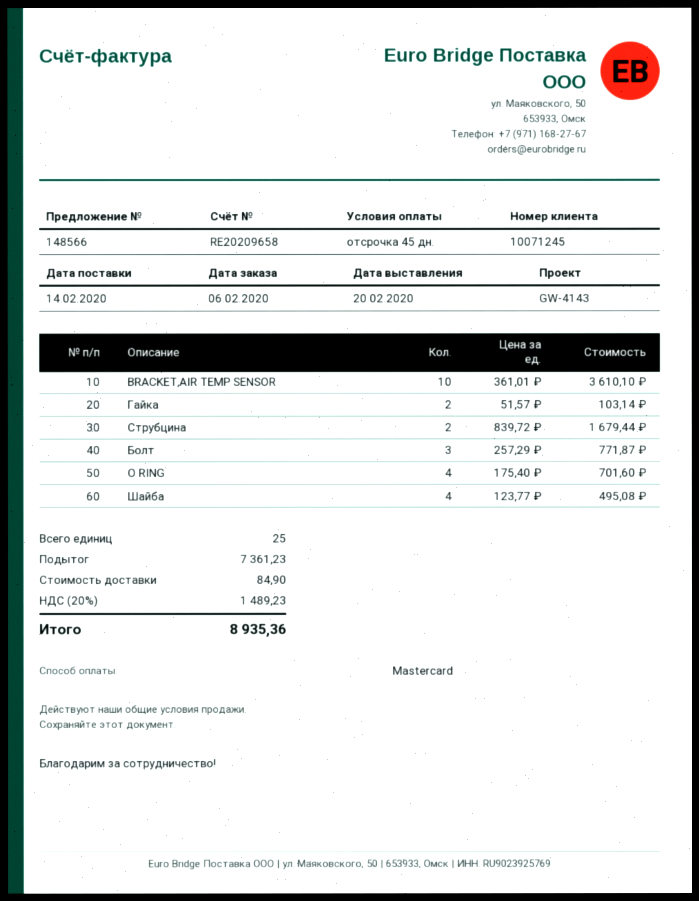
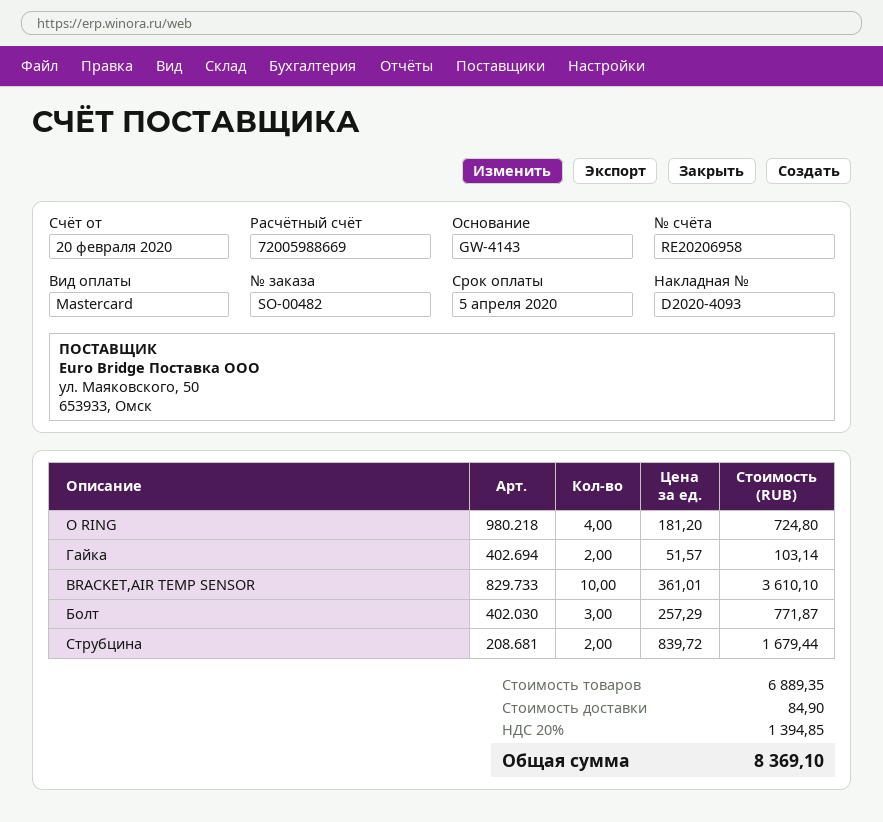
invoice number: RE20209658 -> RE20206958
O RING: 4 x 175.40 = 701.60 -> 4 x 181.20 = 724.80
Шайба: 4 x 123.77 = 495.08 -> none
subtotal: 7361.23 -> 6889.35
tax: 20% = 1489.23 -> 20% = 1394.85
total: 8935.36 -> 8369.10

